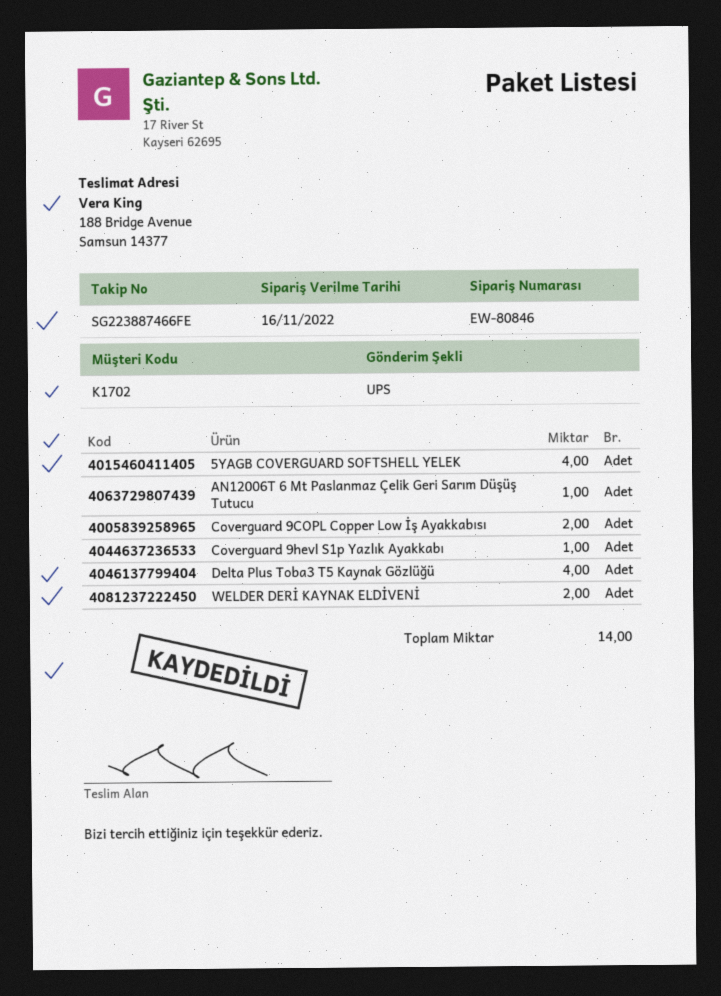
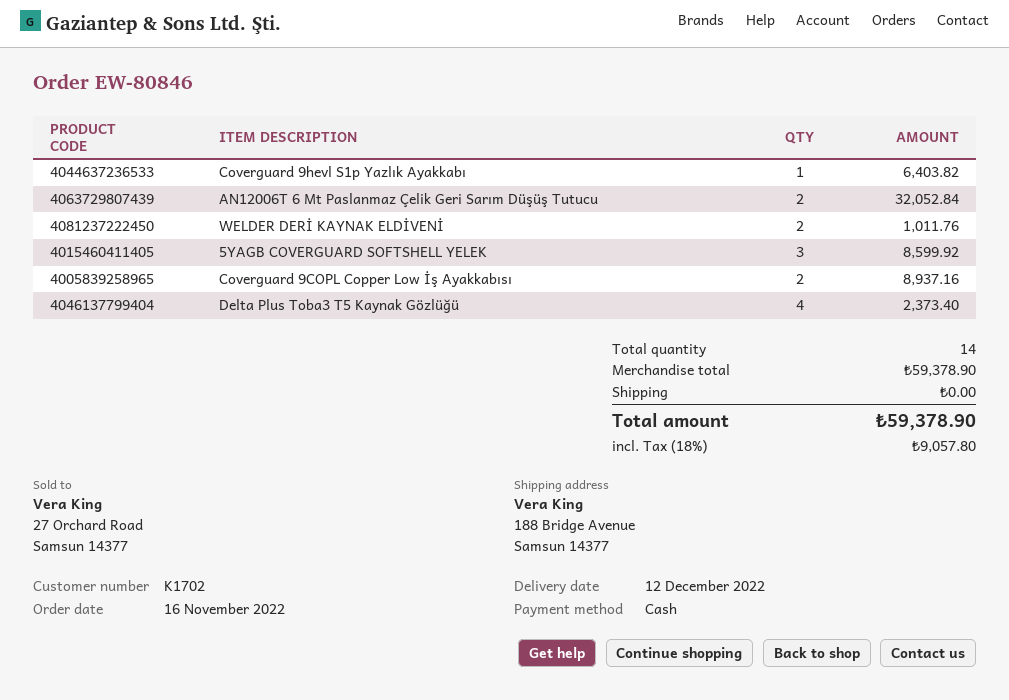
5YAGB COVERGUARD SOFTSHELL YELEK: 4 -> 3
AN12006T 6 Mt Paslanmaz Çelik Geri Sarım Düşüş Tutucu: 1 -> 2

